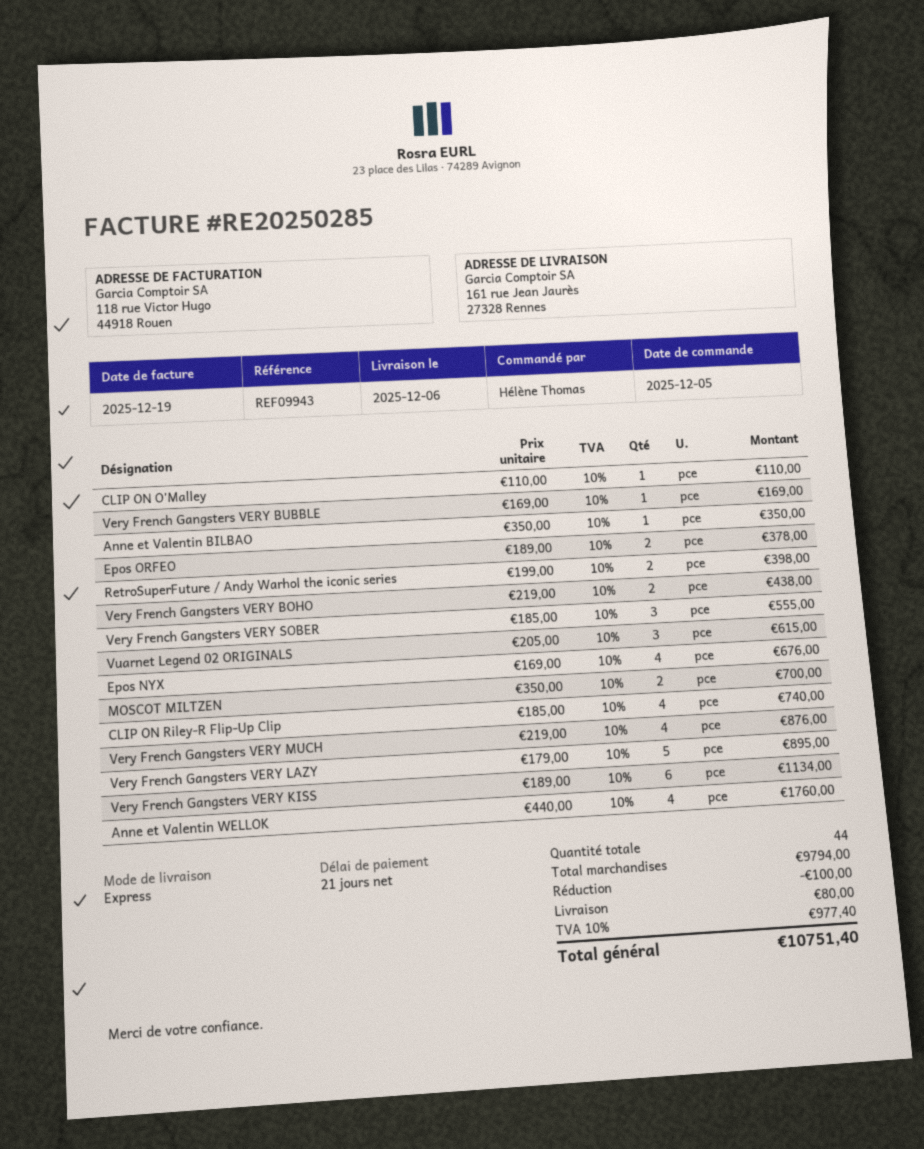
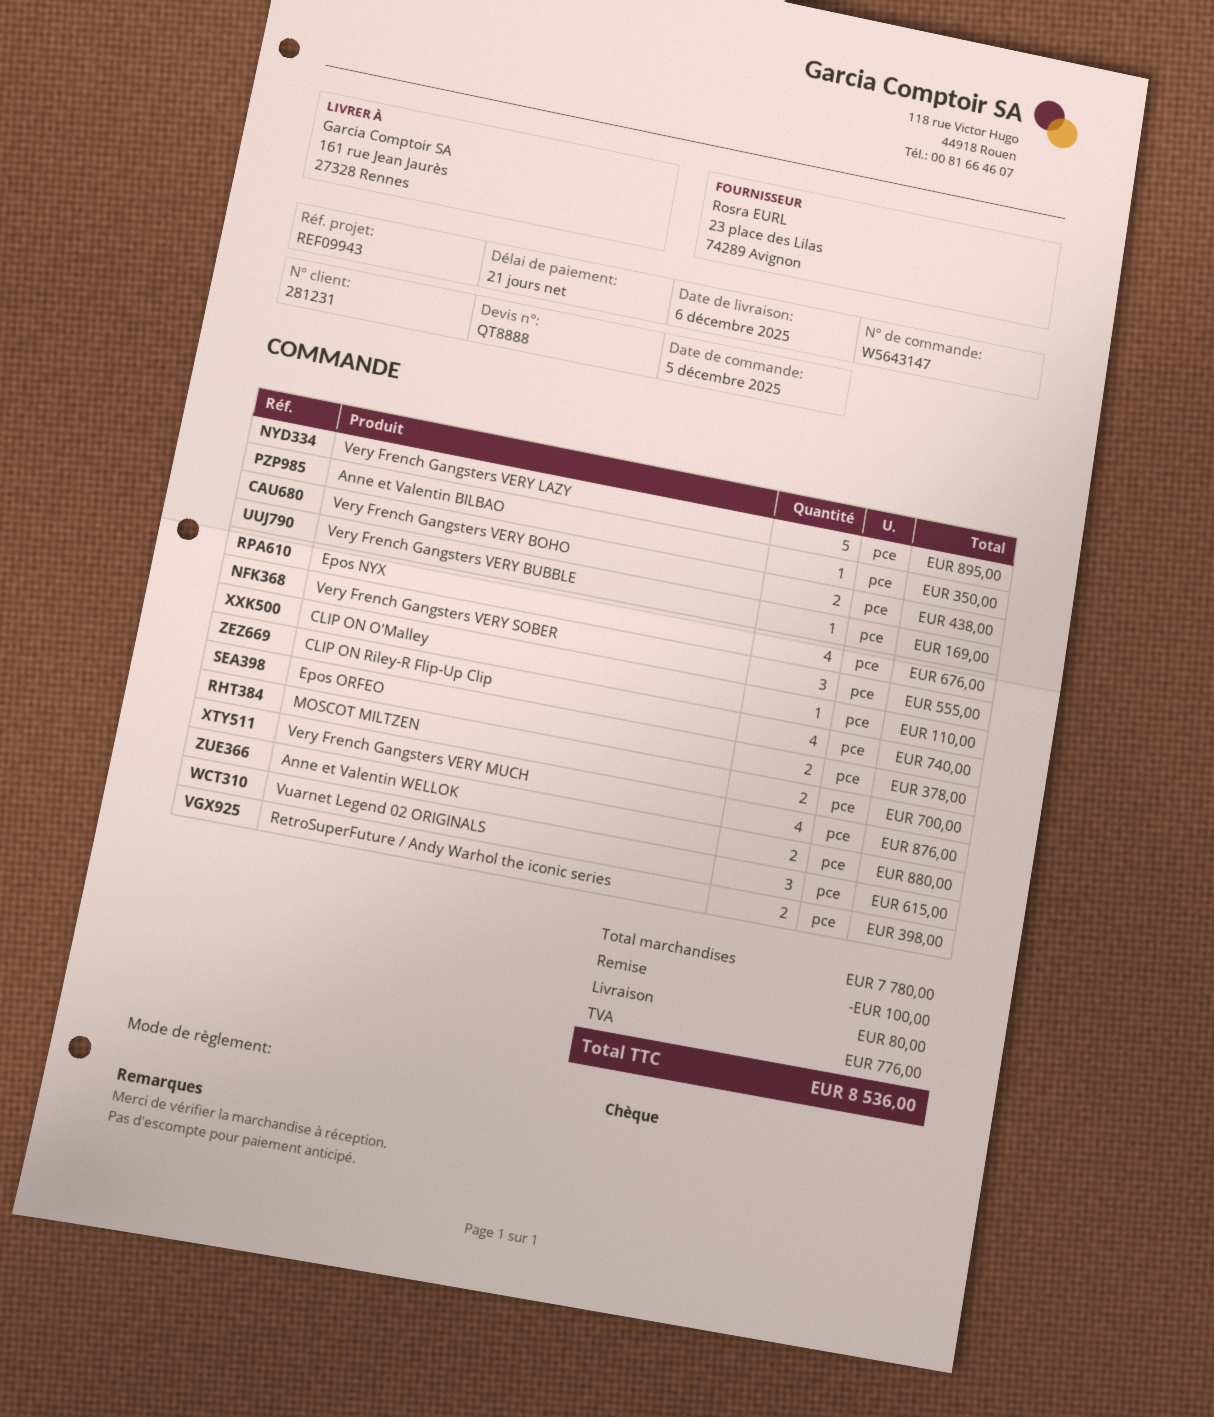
Very French Gangsters VERY KISS: 6 for 1134.00 -> none
Anne et Valentin WELLOK: 4 for 1760.00 -> 2 for 880.00
subtotal: 9794.00 -> 7780.00
tax: 977.40 -> 776.00
total: 10751.40 -> 8536.00

